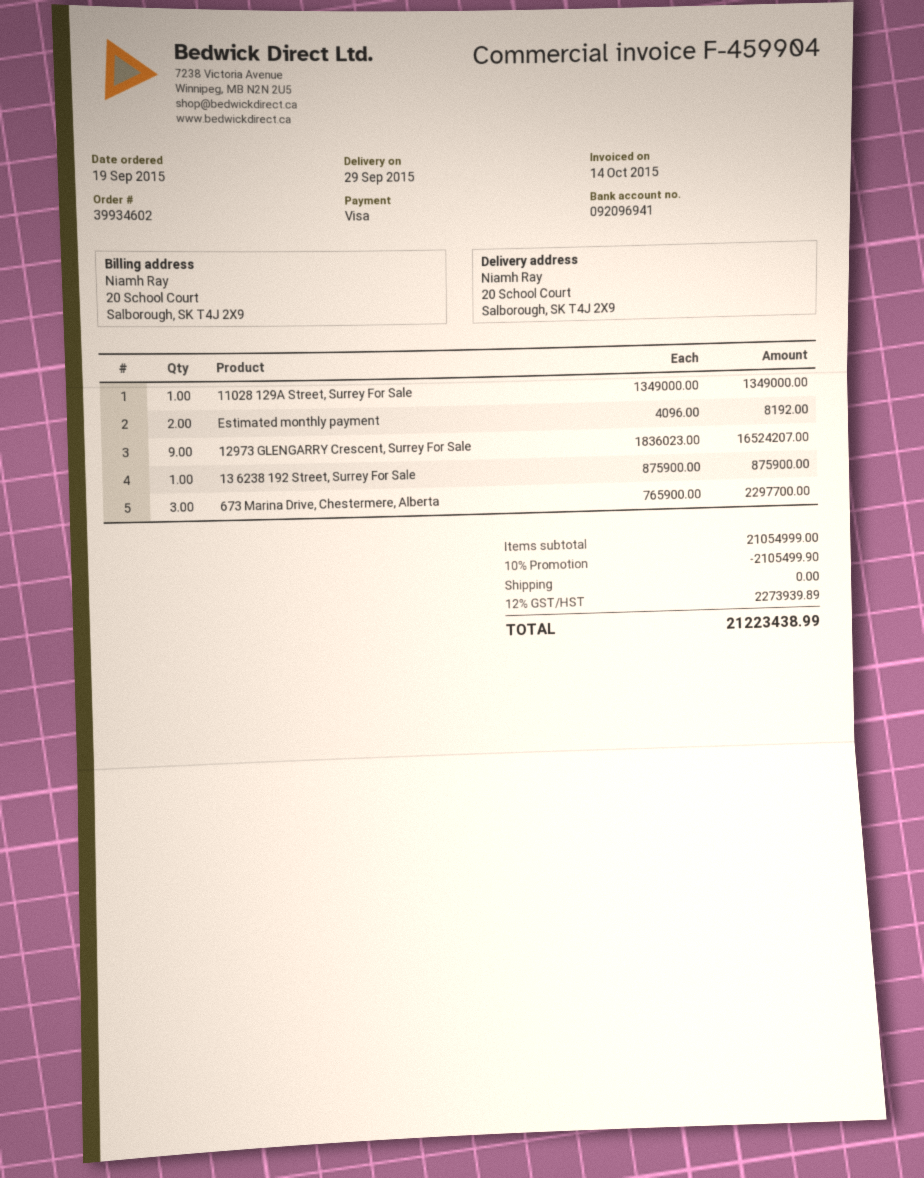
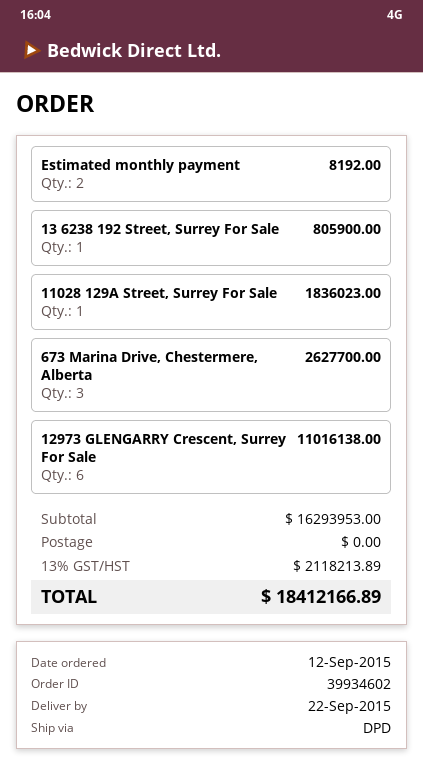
order date: 2015-09-19 -> 2015-09-12
delivery date: 2015-09-29 -> 2015-09-22
11028 129A Street, Surrey For Sale: 1 for 1349000.00 -> 1 for 1836023.00
12973 GLENGARRY Crescent, Surrey For Sale: 9 for 16524207.00 -> 6 for 11016138.00
13 6238 192 Street, Surrey For Sale: 1 for 875900.00 -> 1 for 805900.00
673 Marina Drive, Chestermere, Alberta: 3 for 2297700.00 -> 3 for 2627700.00
subtotal: 21054999.00 -> 16293953.00
discount: 10% = 2105499.90 -> none
tax: 12% = 2273939.89 -> 13% = 2118213.89
total: 21223438.99 -> 18412166.89

